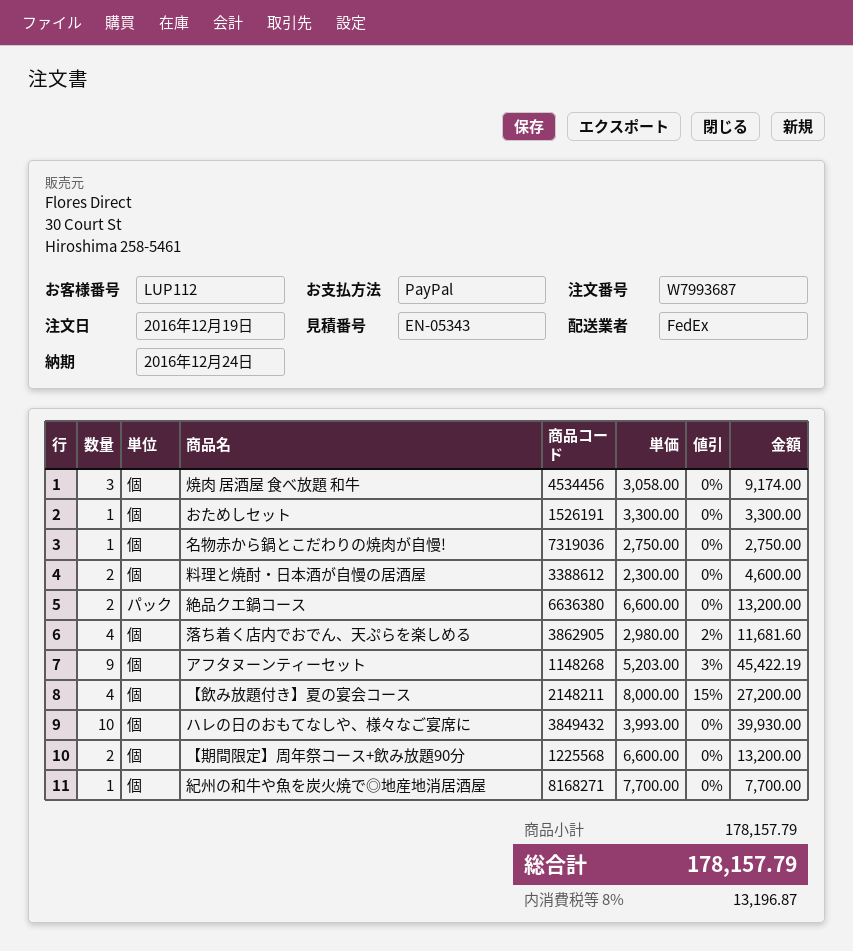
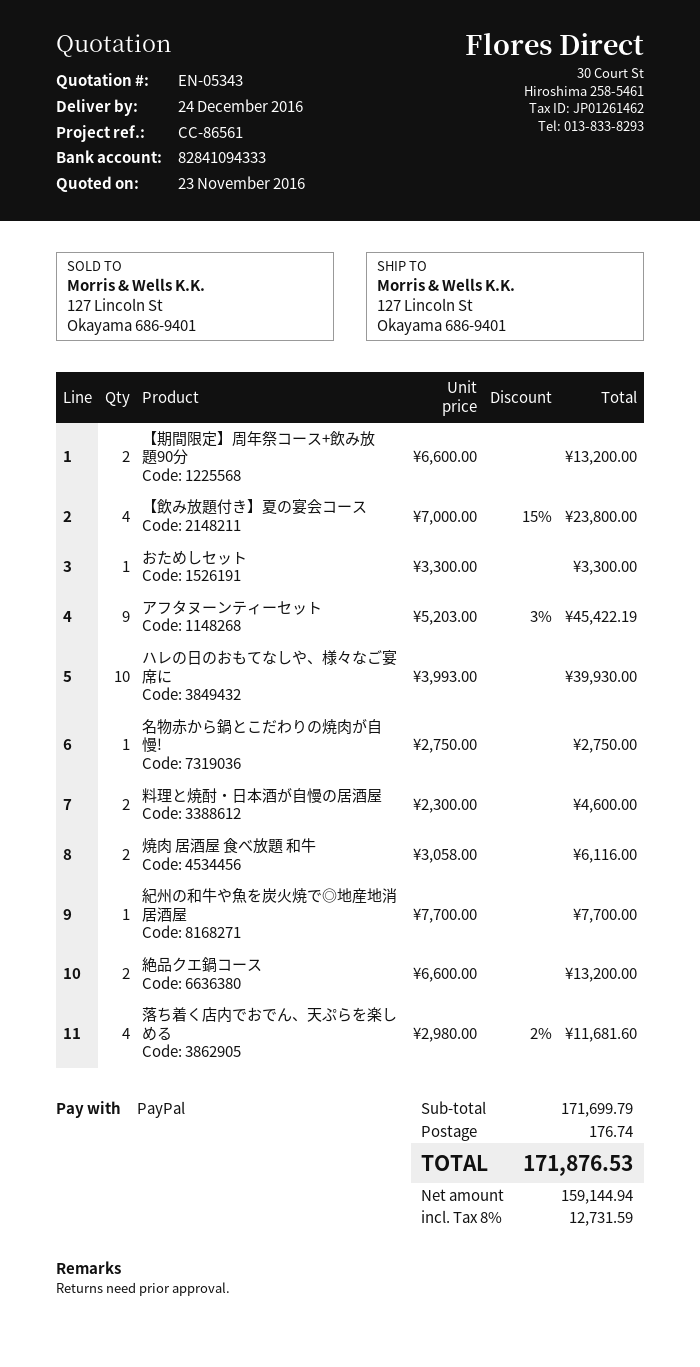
焼肉 居酒屋 食べ放題 和牛: 3 x 3058.00 = 9174.00 -> 2 x 3058.00 = 6116.00
【飲み放題付き】夏の宴会コース: 4 x 8000.00 - 15% = 27200.00 -> 4 x 7000.00 - 15% = 23800.00
subtotal: 178157.79 -> 171699.79
shipping: none -> 176.74
tax: 8% = 13196.87 -> 8% = 12731.59
total: 178157.79 -> 171876.53

